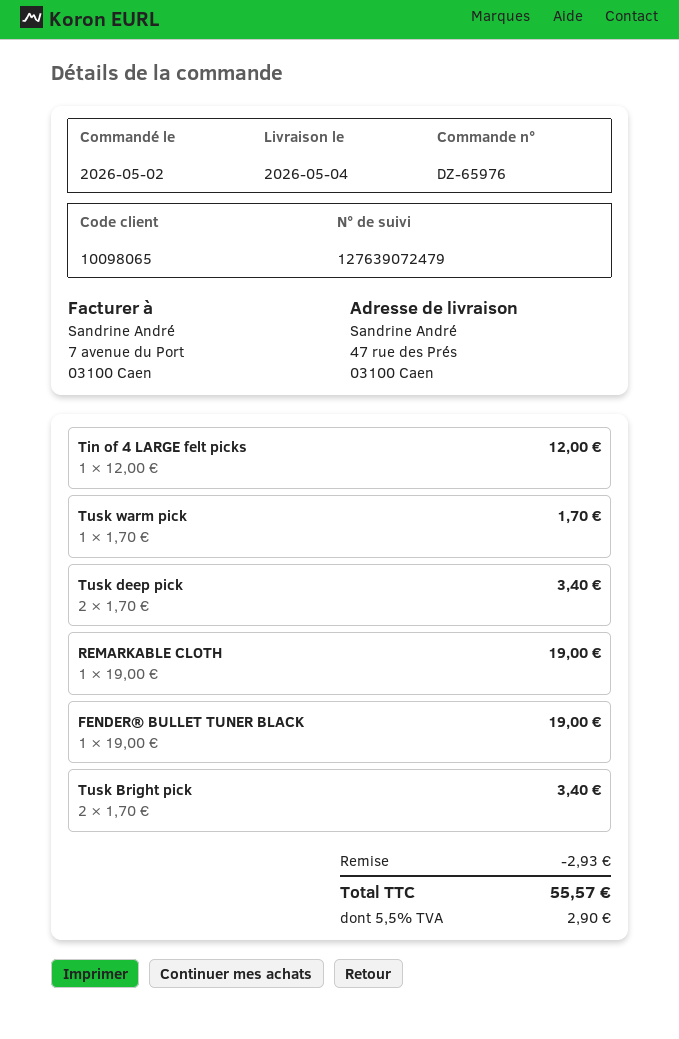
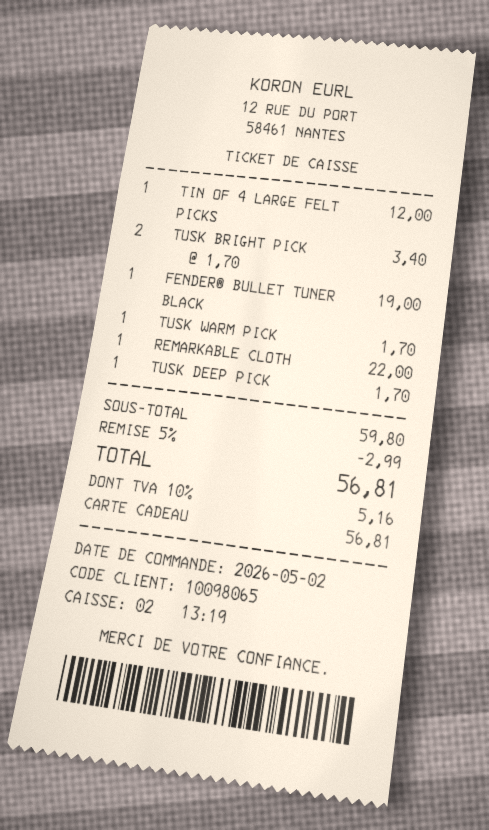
Tusk deep pick: 2 x 1.70 = 3.40 -> 1 x 1.70 = 1.70
REMARKABLE CLOTH: 1 x 19.00 = 19.00 -> 1 x 22.00 = 22.00
discount: 2.93 -> 2.99
tax: 5.5% = 2.90 -> 10% = 5.16
total: 55.57 -> 56.81

